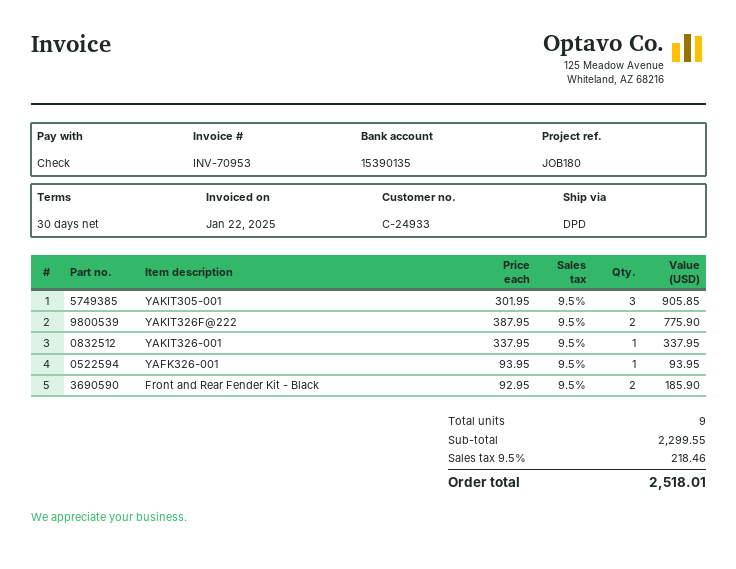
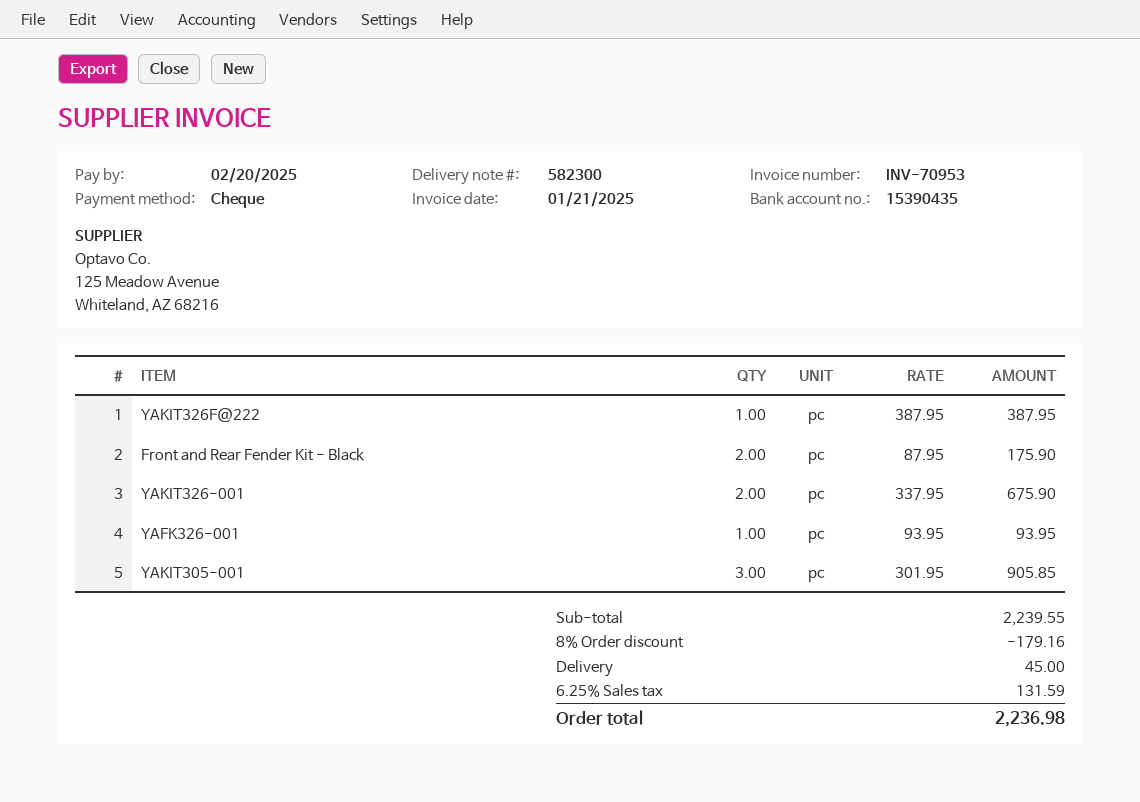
invoice date: 2025-01-22 -> 2025-01-21
bank account: 15390135 -> 15390435
YAKIT326F@222: 2 x 387.95 = 775.90 -> 1 x 387.95 = 387.95
YAKIT326-001: 1 x 337.95 = 337.95 -> 2 x 337.95 = 675.90
Front and Rear Fender Kit - Black: 2 x 92.95 = 185.90 -> 2 x 87.95 = 175.90
subtotal: 2299.55 -> 2239.55
discount: none -> 8% = 179.16
shipping: none -> 45.00
tax: 9.5% = 218.46 -> 6.25% = 131.59
total: 2518.01 -> 2236.98

